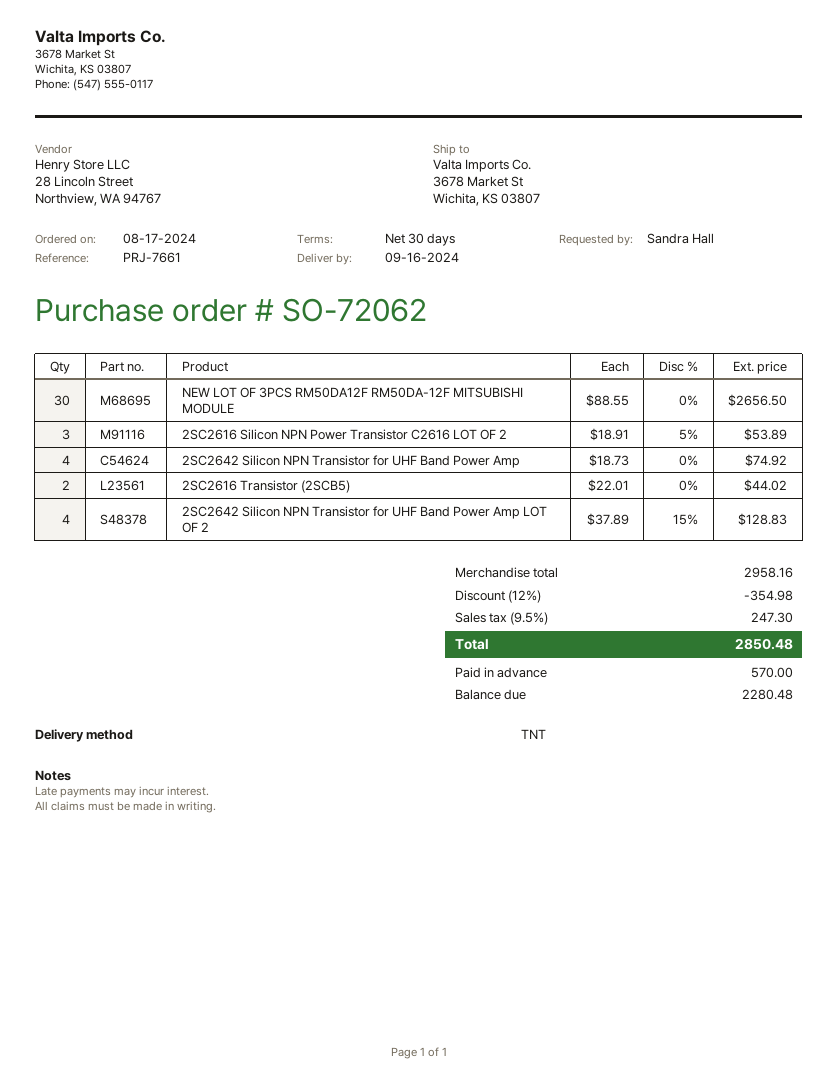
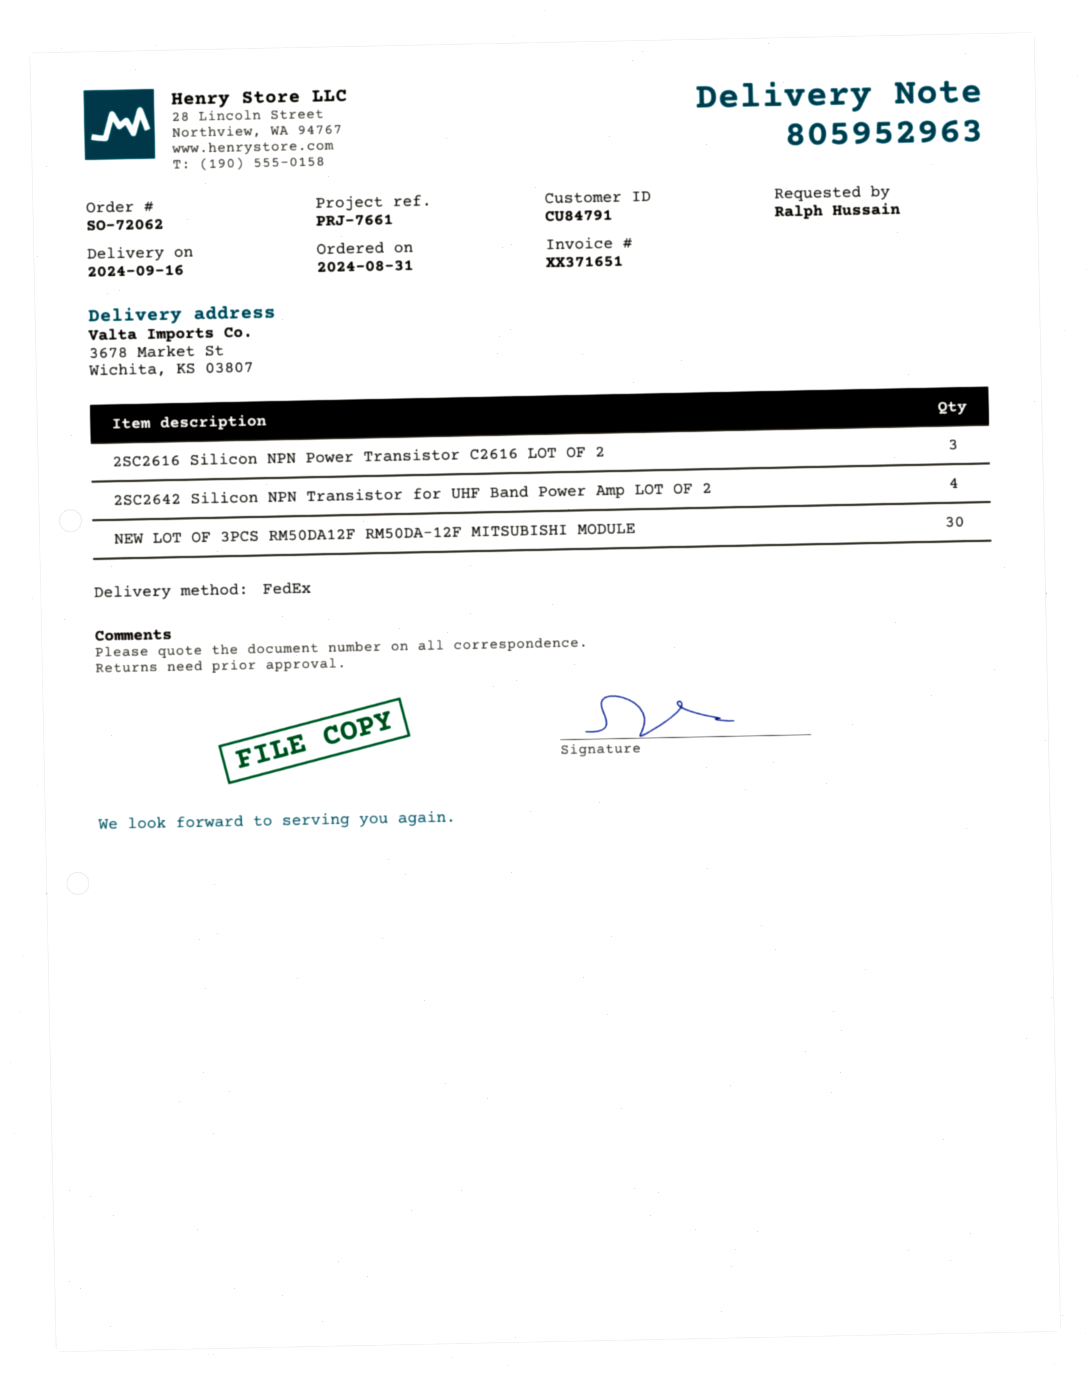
order date: 2024-08-17 -> 2024-08-31
ordered by: Sandra Hall -> Ralph Hussain
shipping method: TNT -> FedEx
2SC2642 Silicon NPN Transistor for UHF Band Power Amp: 4 -> none
2SC2616 Transistor (2SCB5): 2 -> none

